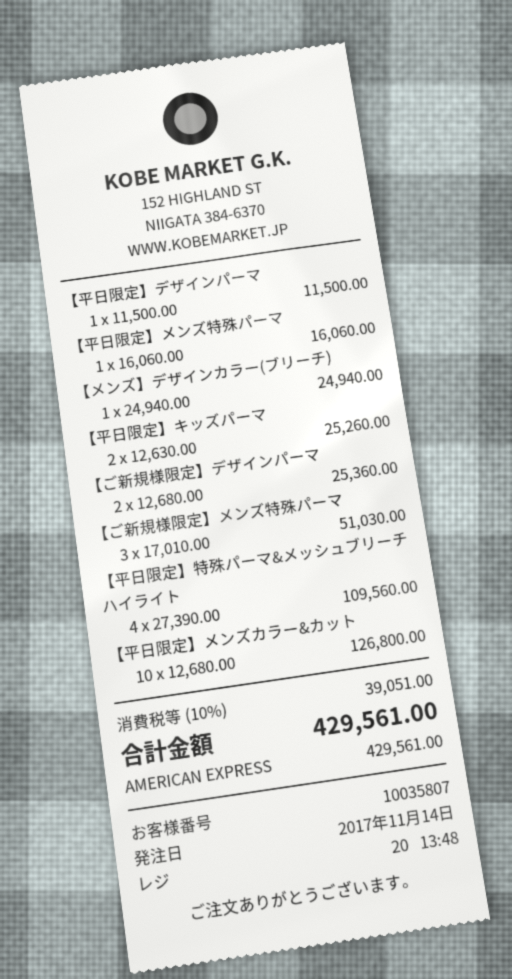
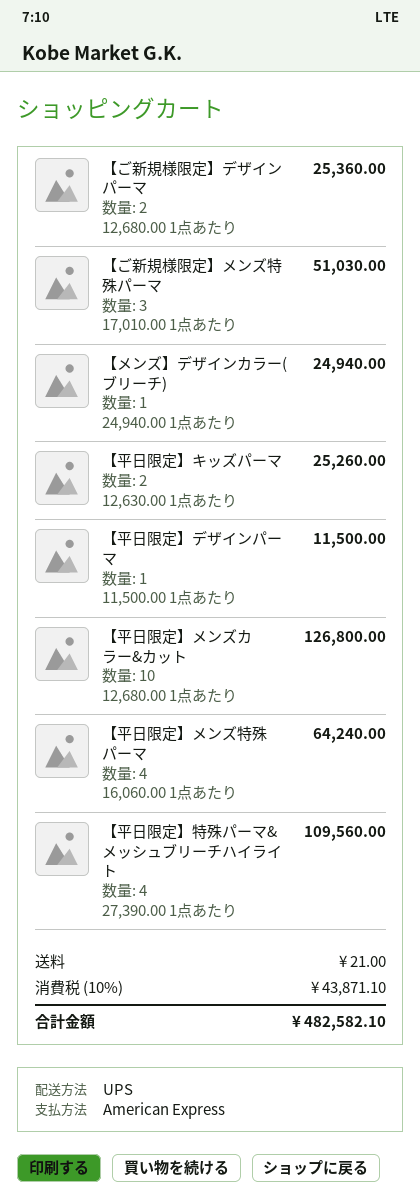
【平日限定】メンズ特殊パーマ: 1 x 16060.00 = 16060.00 -> 4 x 16060.00 = 64240.00
shipping: none -> 21.00
tax: 10% = 39051.00 -> 10% = 43871.10
total: 429561.00 -> 482582.10

